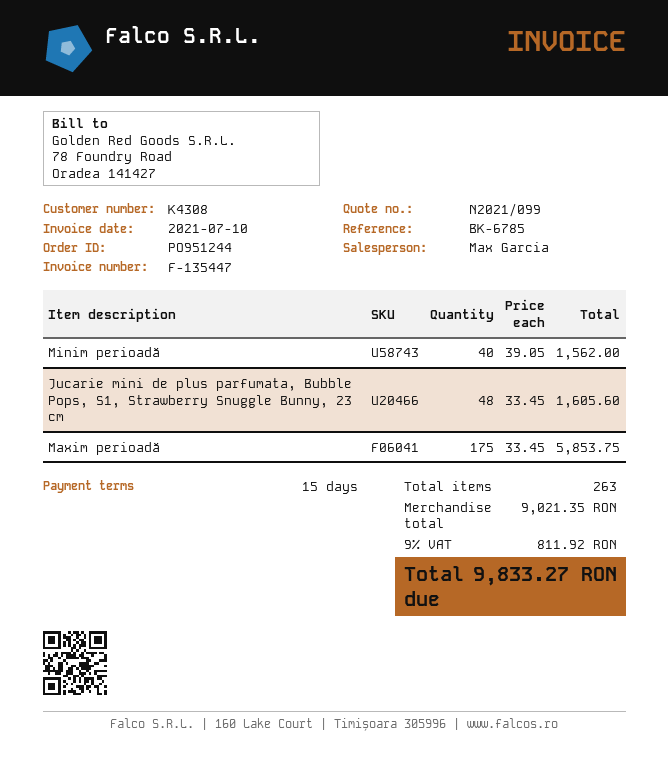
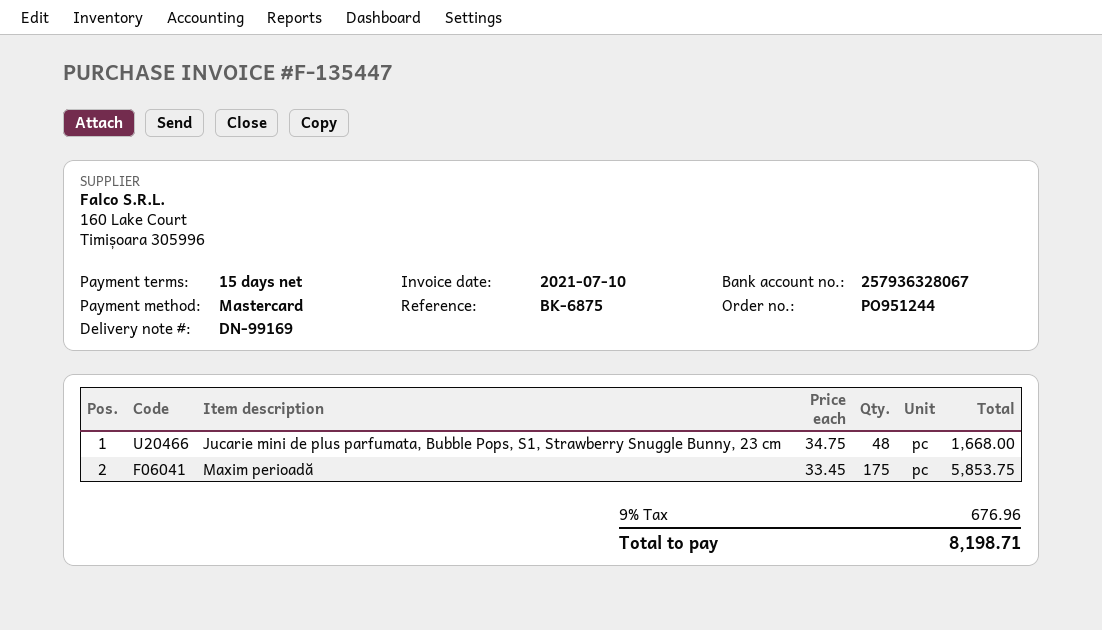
reference: BK-6785 -> BK-6875
Minim perioadă: 40 x 39.05 = 1562.00 -> none
Jucarie mini de plus parfumata, Bubble Pops, S1, Strawberry Snuggle Bunny, 23 cm: 48 x 33.45 = 1605.60 -> 48 x 34.75 = 1668.00
tax: 9% = 811.92 -> 9% = 676.96
total: 9833.27 -> 8198.71

